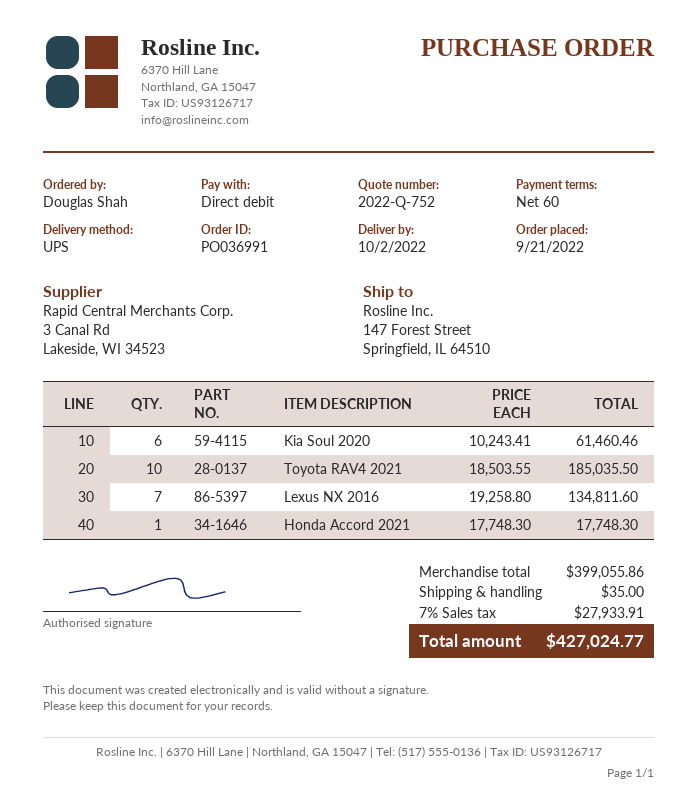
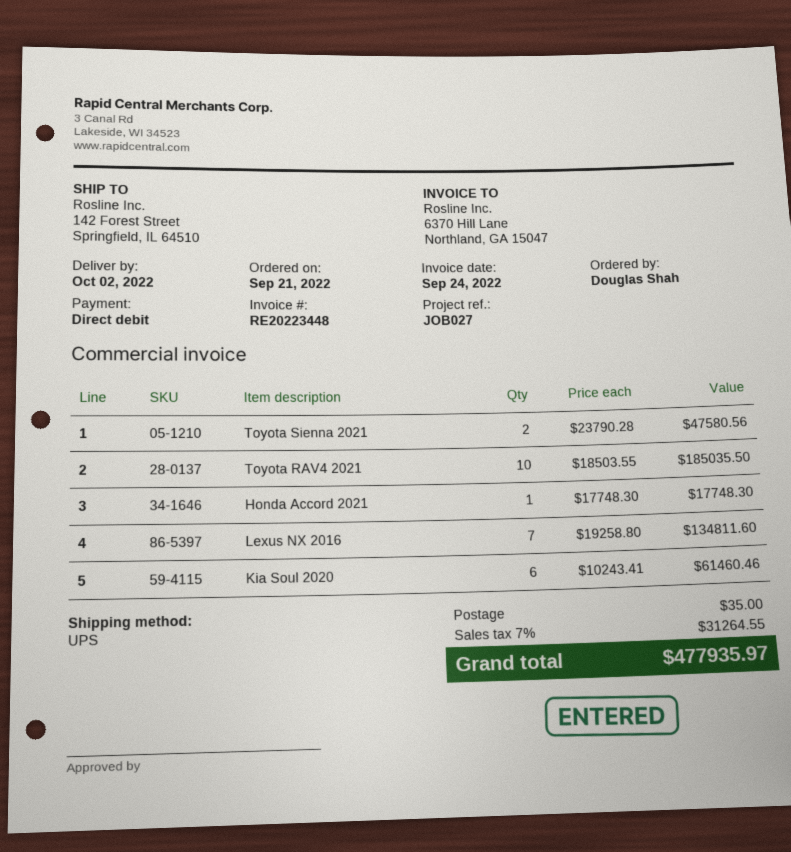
ship to: 147 Forest Street, Springfield, IL 64510 -> 142 Forest Street, Springfield, IL 64510
Toyota Sienna 2021: none -> 2 x 23790.28 = 47580.56
tax: 7% = 27933.91 -> 7% = 31264.55
total: 427024.77 -> 477935.97

